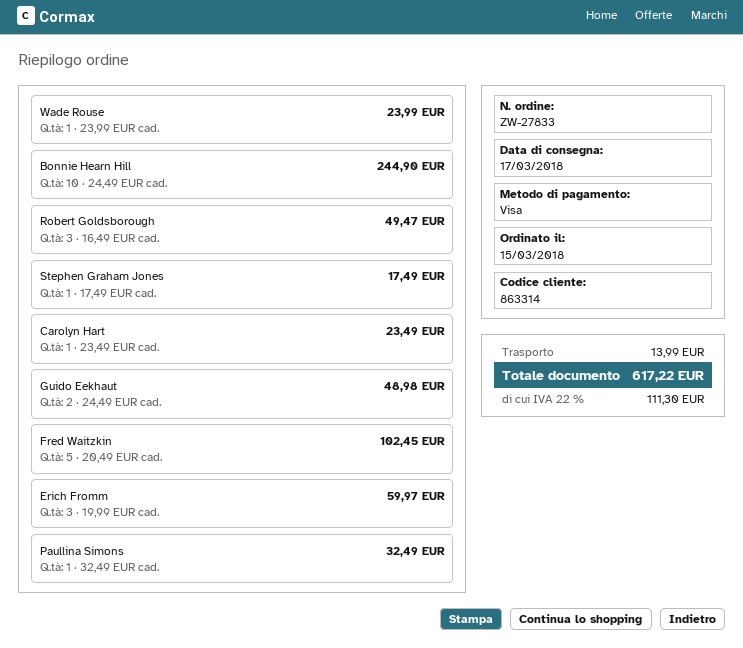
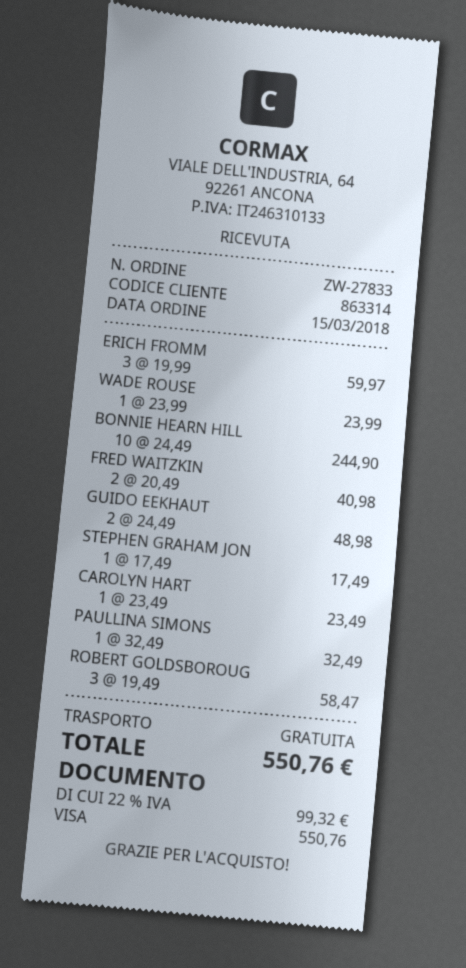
Robert Goldsborough: 3 x 16.49 = 49.47 -> 3 x 19.49 = 58.47
Fred Waitzkin: 5 x 20.49 = 102.45 -> 2 x 20.49 = 40.98
shipping: 13.99 -> 0.00
tax: 22% = 111.30 -> 22% = 99.32
total: 617.22 -> 550.76

